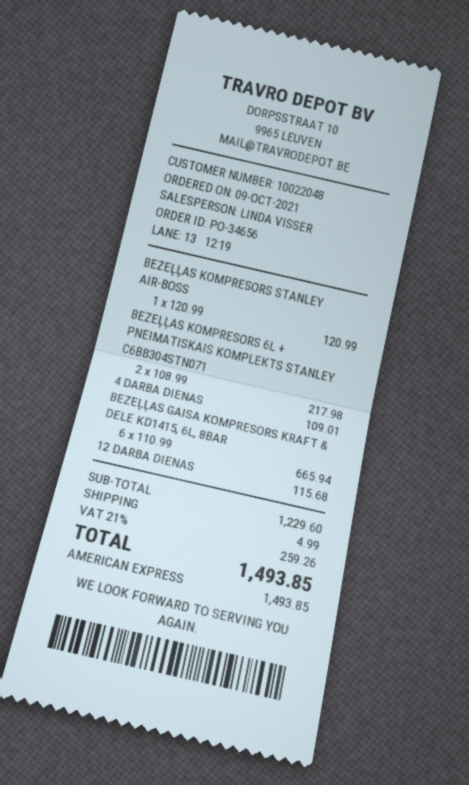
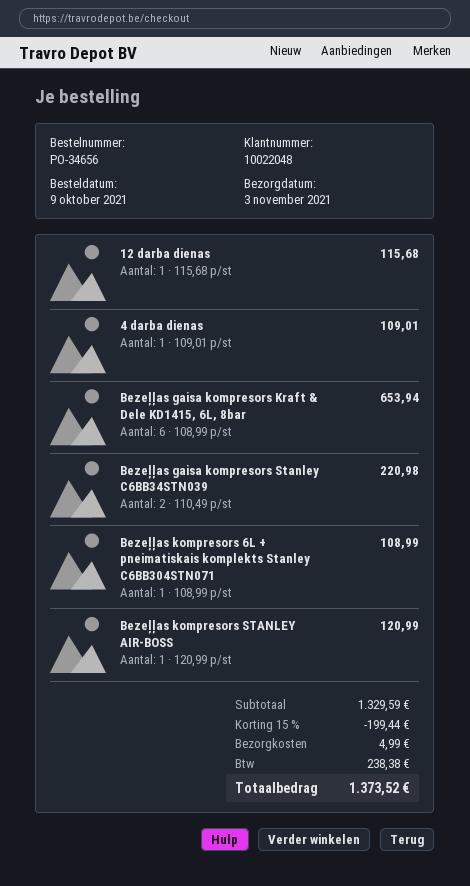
BEZEĻĻAS KOMPRESORS 6L + PNEIMATISKAIS KOMPLEKTS STANLEY C6BB304STN071: 2 x 108.99 = 217.98 -> 1 x 108.99 = 108.99
BEZEĻĻAS GAISA KOMPRESORS KRAFT & DELE KD1415, 6L, 8BAR: 6 x 110.99 = 665.94 -> 6 x 108.99 = 653.94
Bezeļļas gaisa kompresors Stanley C6BB34STN039: none -> 2 x 110.49 = 220.98
subtotal: 1229.60 -> 1329.59
discount: none -> 15% = 199.44
tax: 259.26 -> 238.38
total: 1493.85 -> 1373.52

